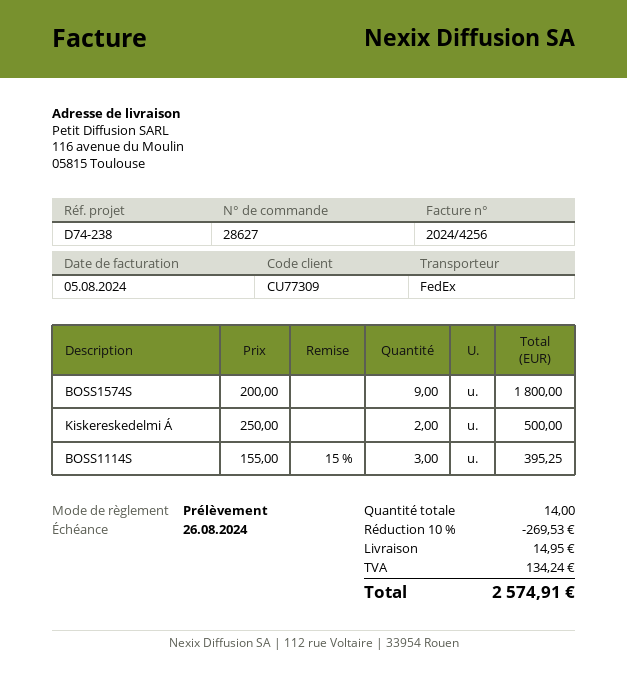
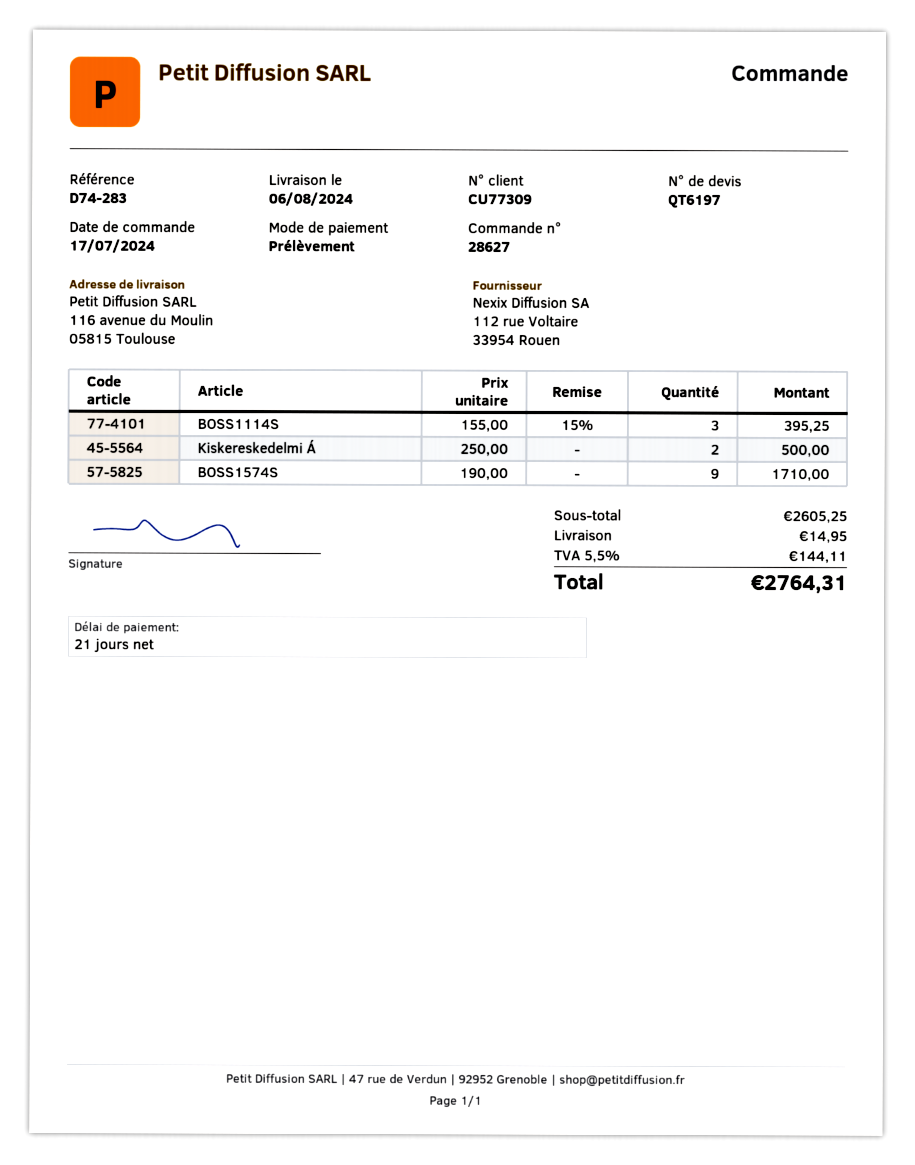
reference: D74-238 -> D74-283
BOSS1574S: 9 x 200.00 = 1800.00 -> 9 x 190.00 = 1710.00
discount: 10% = 269.53 -> none
tax: 134.24 -> 144.11
total: 2574.91 -> 2764.31

